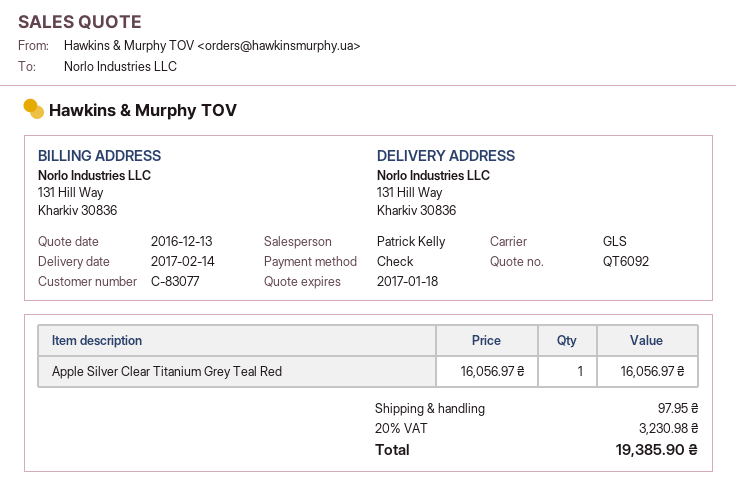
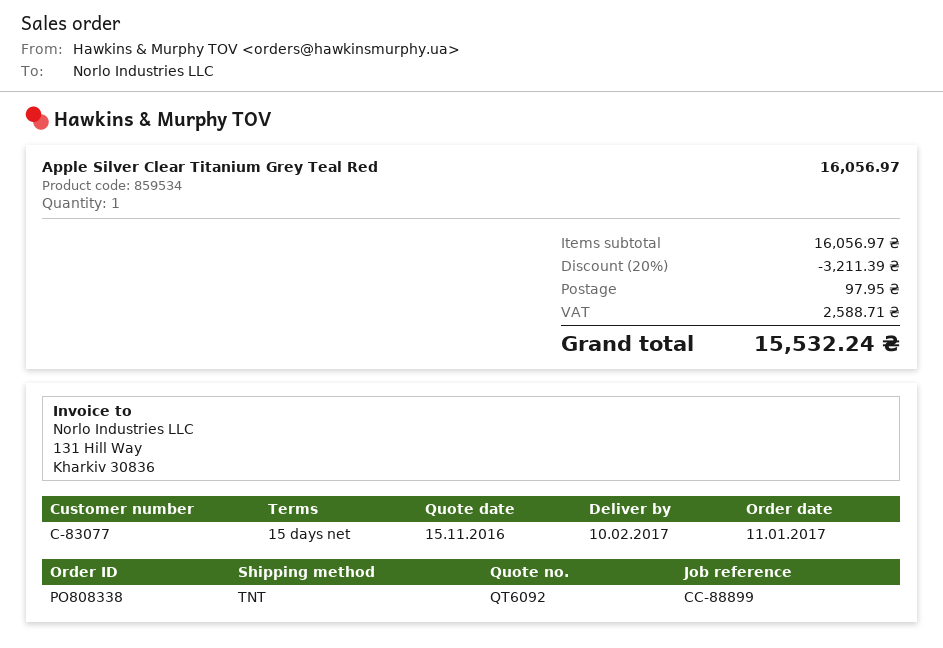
quote date: 2016-12-13 -> 2016-11-15
delivery date: 2017-02-14 -> 2017-02-10
shipping method: GLS -> TNT
discount: none -> 20% = 3211.39
tax: 3230.98 -> 2588.71
total: 19385.90 -> 15532.24

